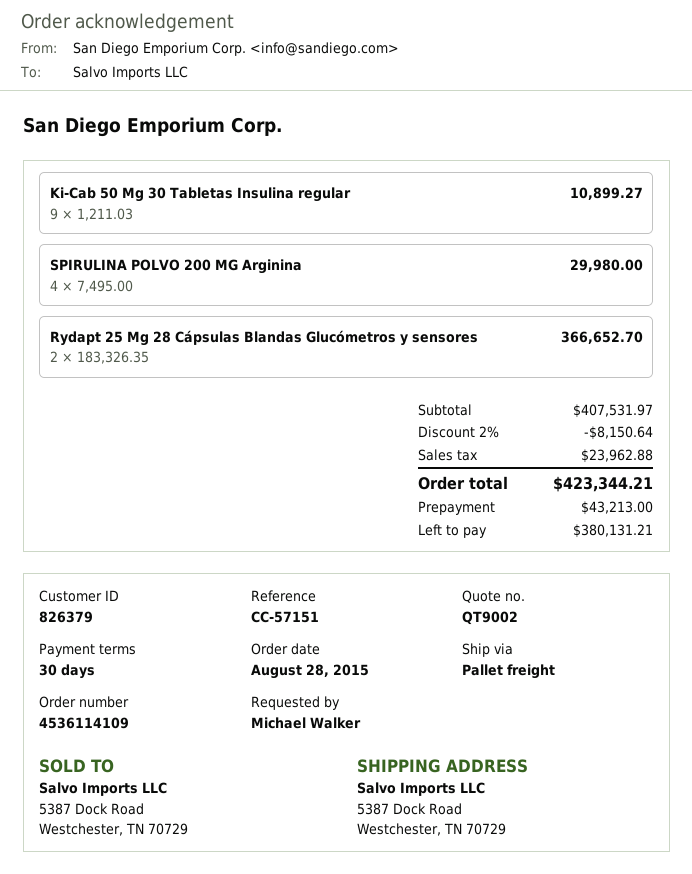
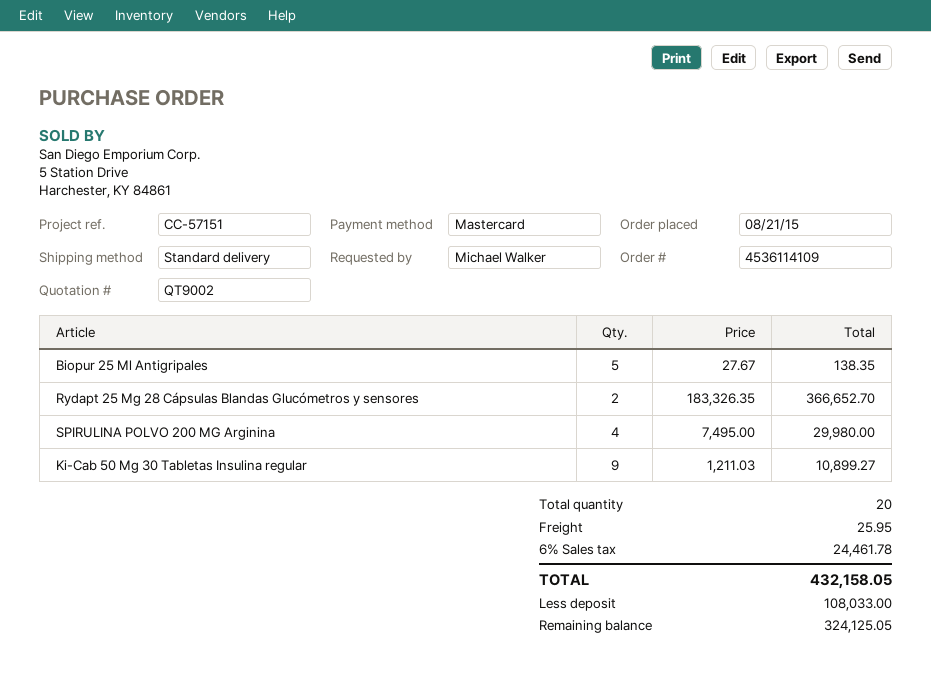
order date: 2015-08-28 -> 2015-08-21
shipping method: pallet freight -> standard
Biopur 25 Ml Antigripales: none -> 5 x 27.67 = 138.35
discount: 2% = 8150.64 -> none
shipping: none -> 25.95
tax: 23962.88 -> 24461.78
total: 423344.21 -> 432158.05
deposit: 43213.00 -> 108033.00
balance: 380131.21 -> 324125.05

